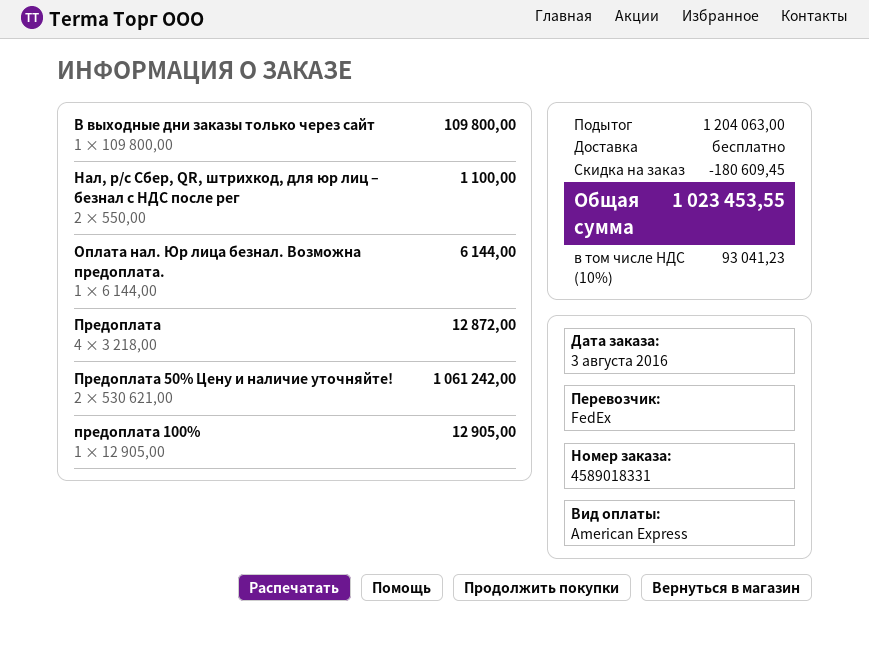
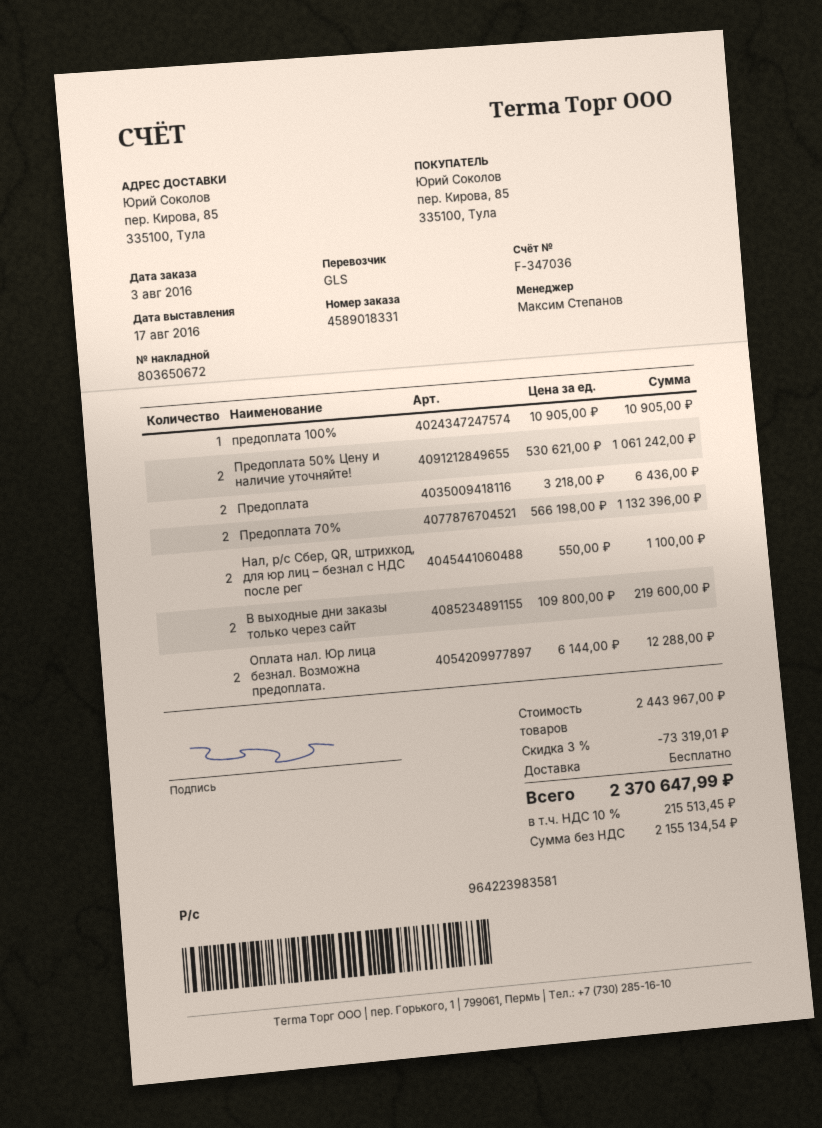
shipping method: FedEx -> GLS
В выходные дни заказы только через сайт: 1 x 109800.00 = 109800.00 -> 2 x 109800.00 = 219600.00
Оплата нал. Юр лица безнал. Возможна предоплата.: 1 x 6144.00 = 6144.00 -> 2 x 6144.00 = 12288.00
Предоплата: 4 x 3218.00 = 12872.00 -> 2 x 3218.00 = 6436.00
предоплата 100%: 1 x 12905.00 = 12905.00 -> 1 x 10905.00 = 10905.00
Предоплата 70%: none -> 2 x 566198.00 = 1132396.00
subtotal: 1204063.00 -> 2443967.00
discount: 180609.45 -> 73319.01
tax: 10% = 93041.23 -> 10% = 215513.45
total: 1023453.55 -> 2370647.99

